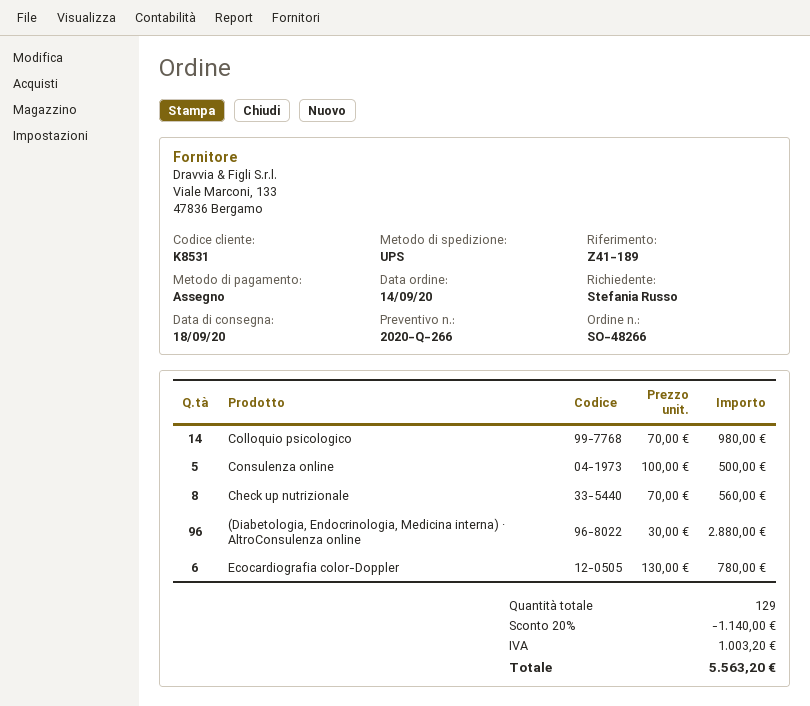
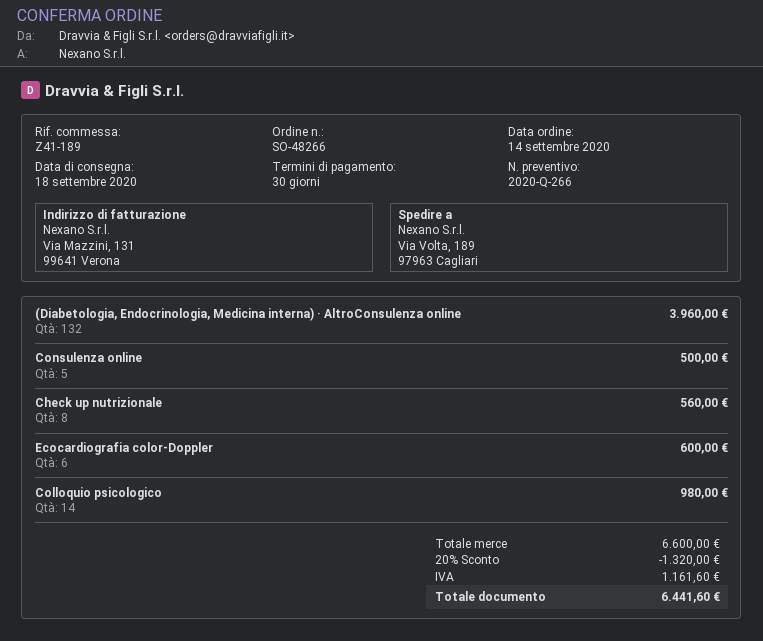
(Diabetologia, Endocrinologia, Medicina interna) · AltroConsulenza online: 96 for 2880.00 -> 132 for 3960.00
Ecocardiografia color-Doppler: 6 for 780.00 -> 6 for 600.00
discount: 20% = 1140.00 -> 20% = 1320.00
tax: 1003.20 -> 1161.60
total: 5563.20 -> 6441.60

